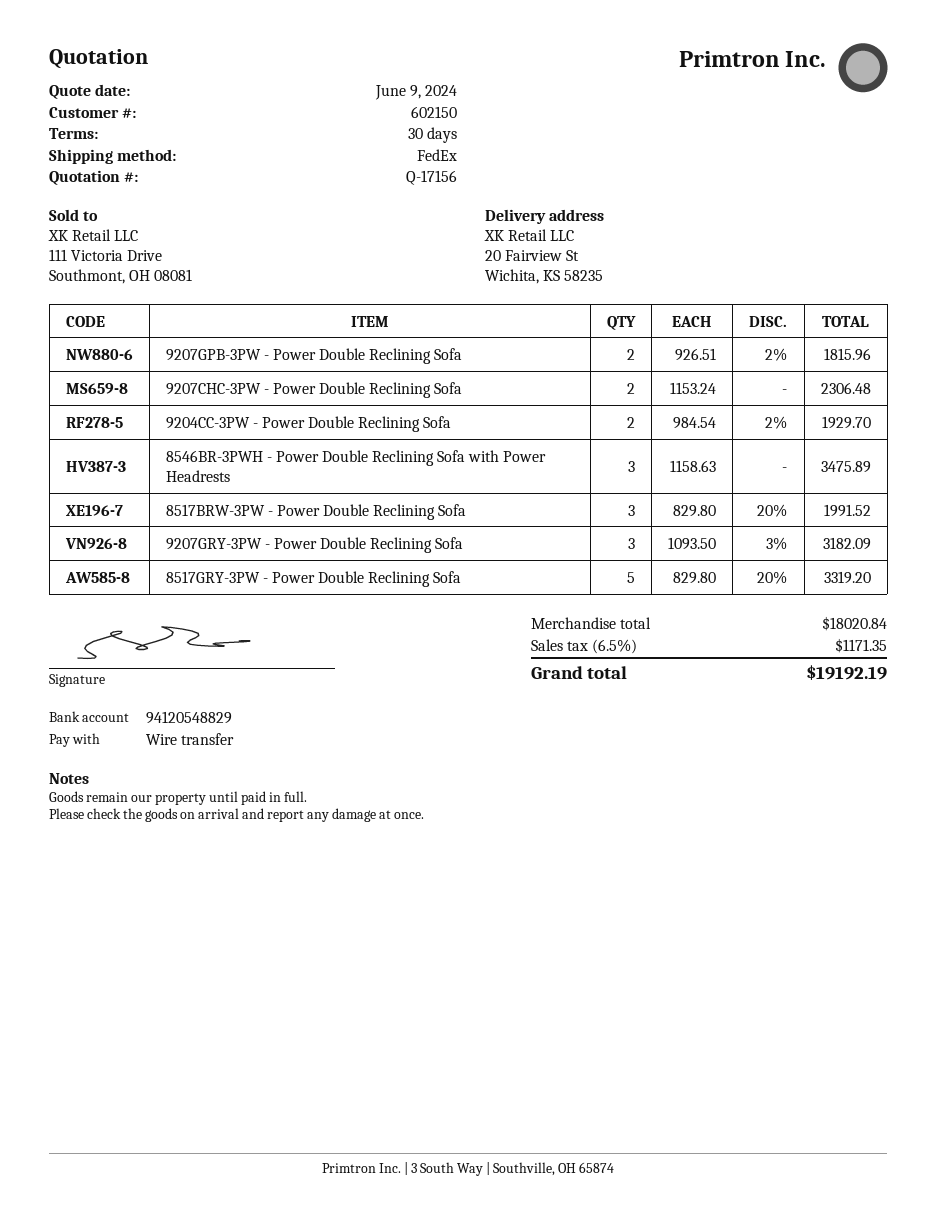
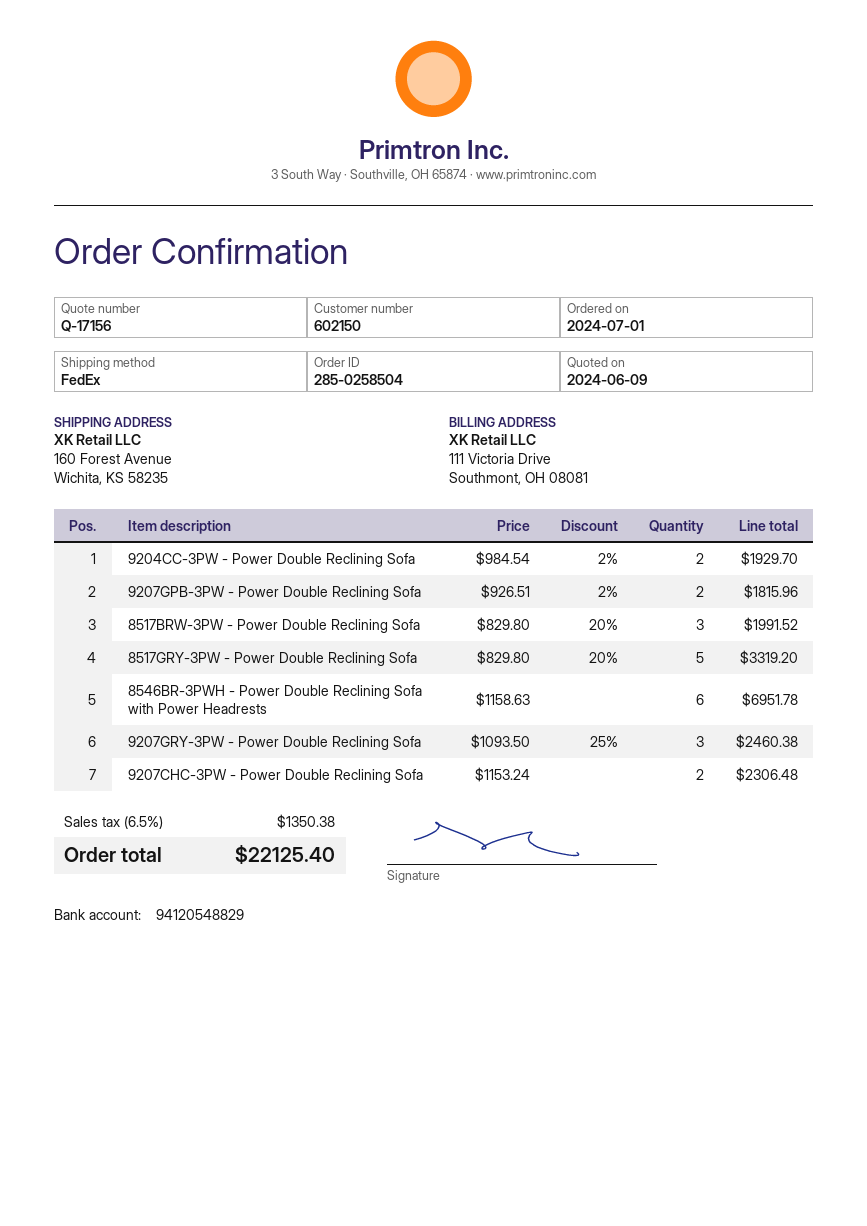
ship to: 20 Fairview St, Wichita, KS 58235 -> 160 Forest Avenue, Wichita, KS 58235
8546BR-3PWH - Power Double Reclining Sofa with Power Headrests: 3 x 1158.63 = 3475.89 -> 6 x 1158.63 = 6951.78
9207GRY-3PW - Power Double Reclining Sofa: 3 x 1093.50 - 3% = 3182.09 -> 3 x 1093.50 - 25% = 2460.38
tax: 6.5% = 1171.35 -> 6.5% = 1350.38
total: 19192.19 -> 22125.40

